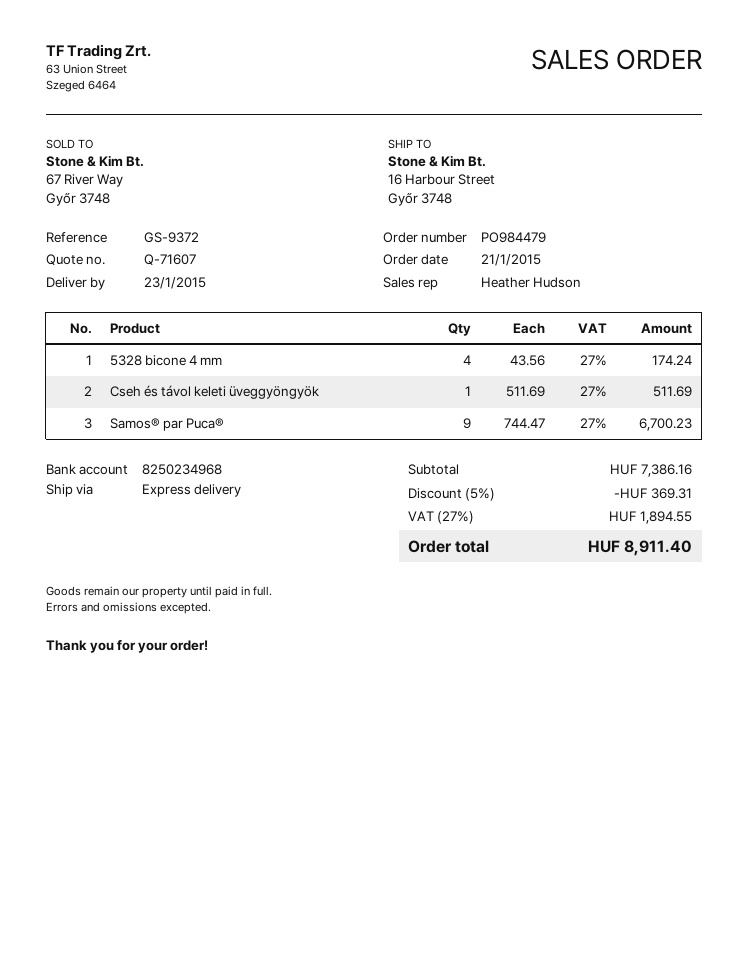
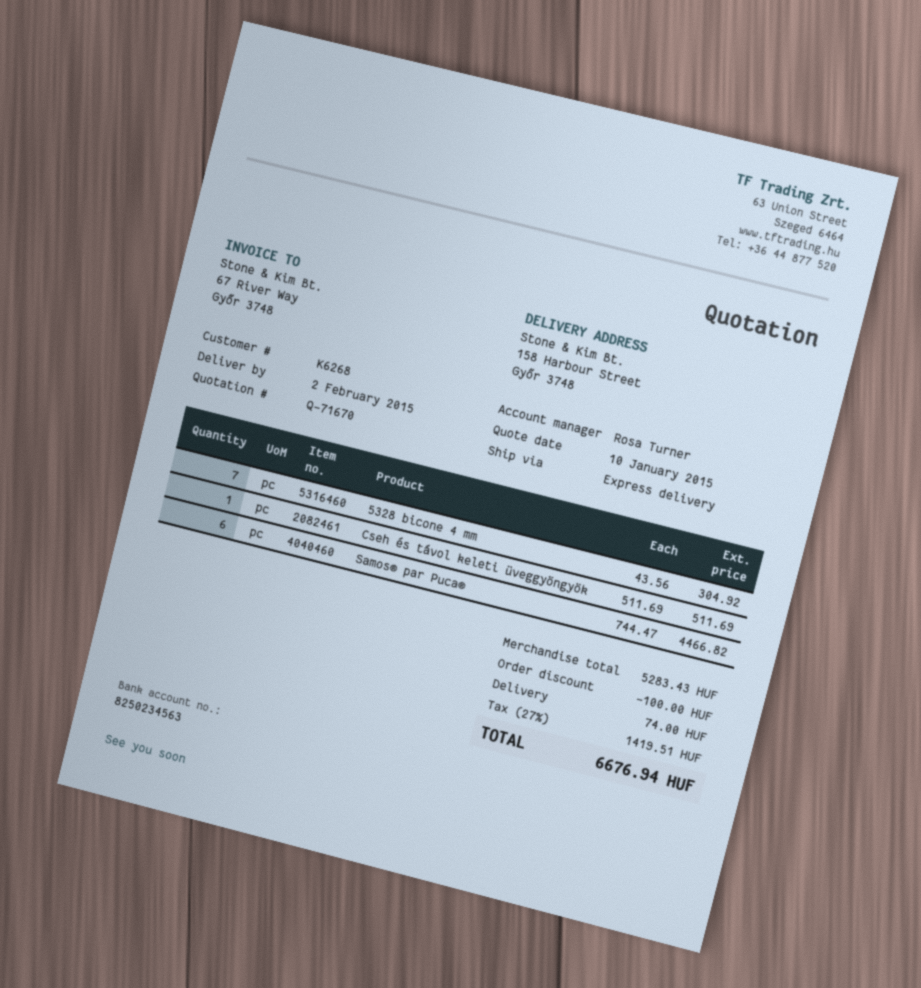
quote number: Q-71607 -> Q-71670
delivery date: 2015-01-23 -> 2015-02-02
sales rep: Heather Hudson -> Rosa Turner
bank account: 8250234968 -> 8250234563
ship to: 16 Harbour Street, Győr 3748 -> 158 Harbour Street, Győr 3748
5328 bicone 4 mm: 4 x 43.56 = 174.24 -> 7 x 43.56 = 304.92
Samos® par Puca®: 9 x 744.47 = 6700.23 -> 6 x 744.47 = 4466.82
subtotal: 7386.16 -> 5283.43
discount: 369.31 -> 100.00
shipping: none -> 74.00
tax: 27% = 1894.55 -> 27% = 1419.51
total: 8911.40 -> 6676.94

